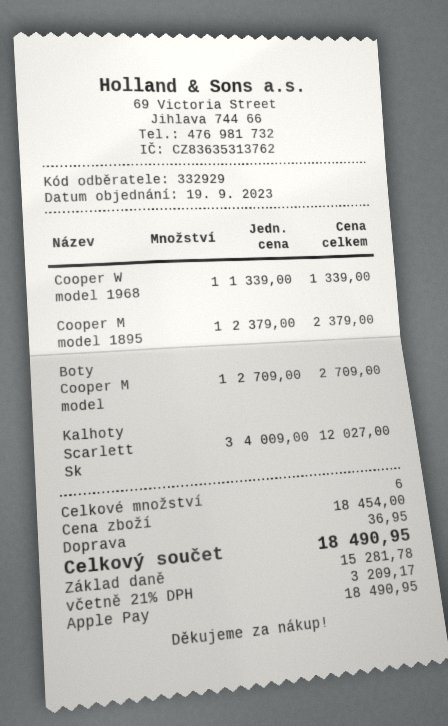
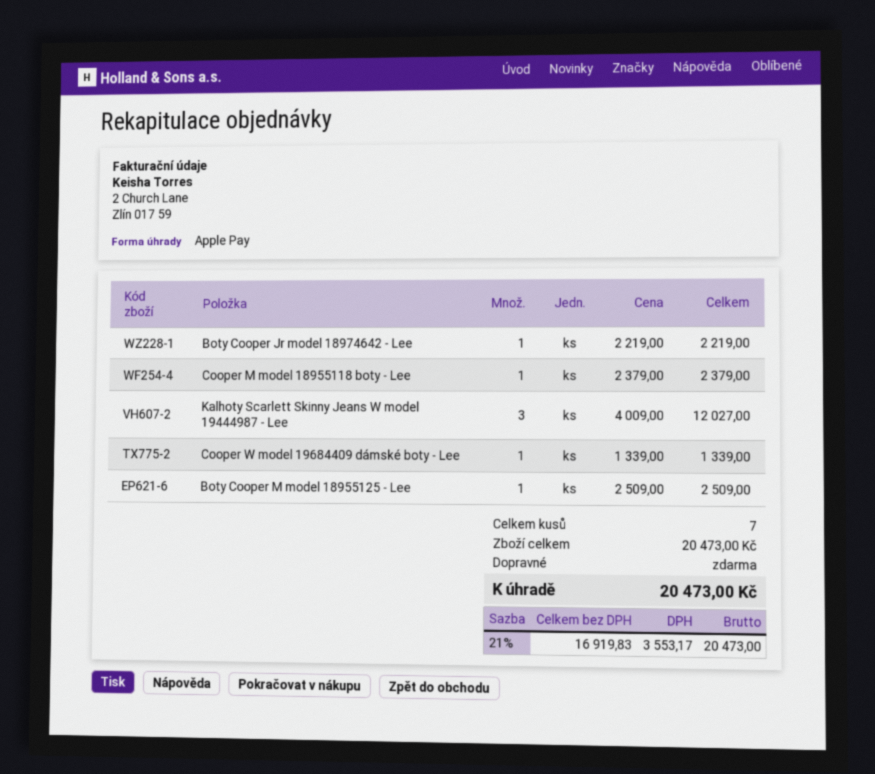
Boty Cooper M model: 1 x 2709.00 = 2709.00 -> 1 x 2509.00 = 2509.00
Boty Cooper Jr model 18974642 - Lee: none -> 1 x 2219.00 = 2219.00
total quantity: 6 -> 7
subtotal: 18454.00 -> 20473.00
shipping: 36.95 -> 0.00
net: 15281.78 -> 16919.83
tax: 21% = 3209.17 -> 21% = 3553.17
total: 18490.95 -> 20473.00

